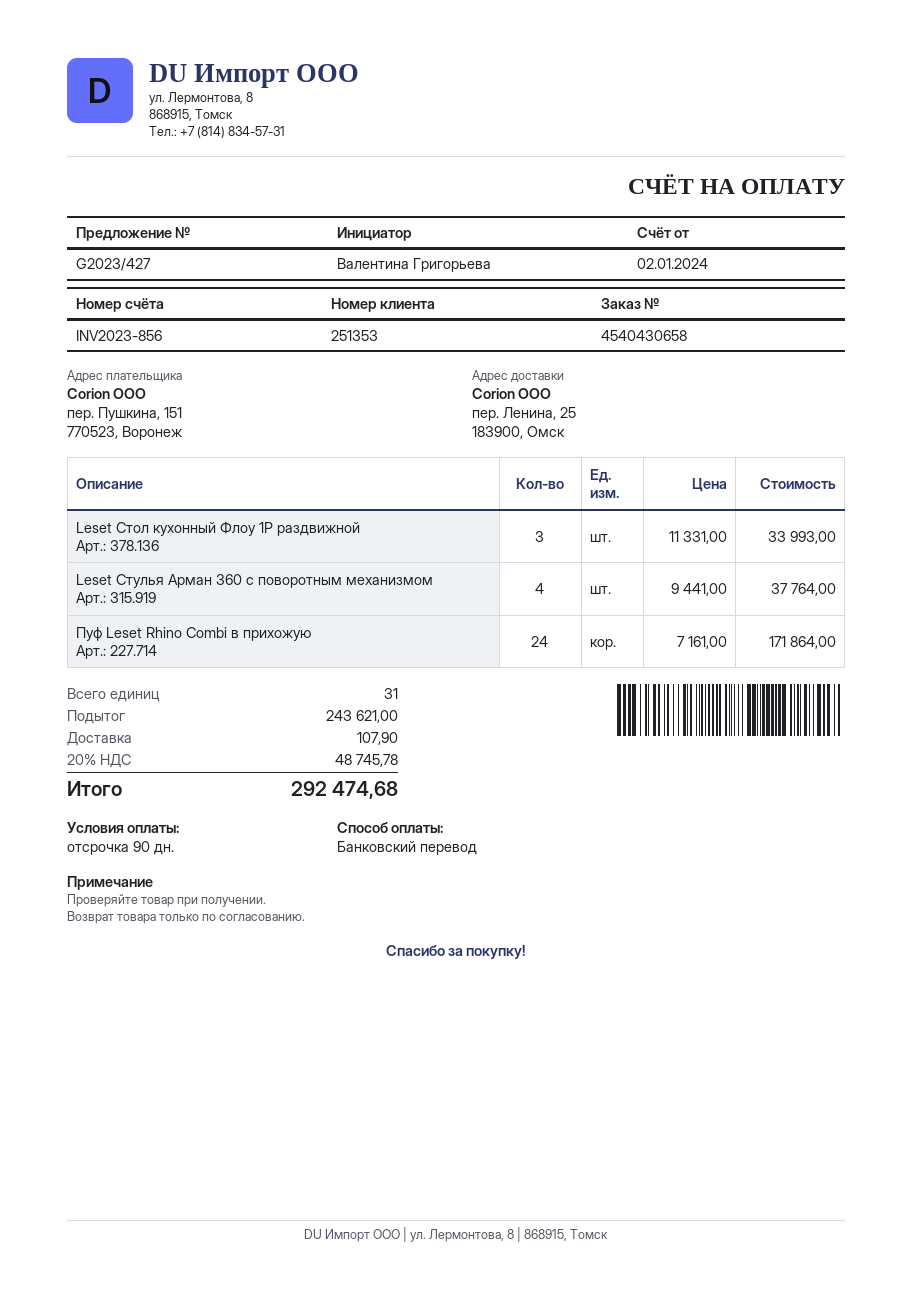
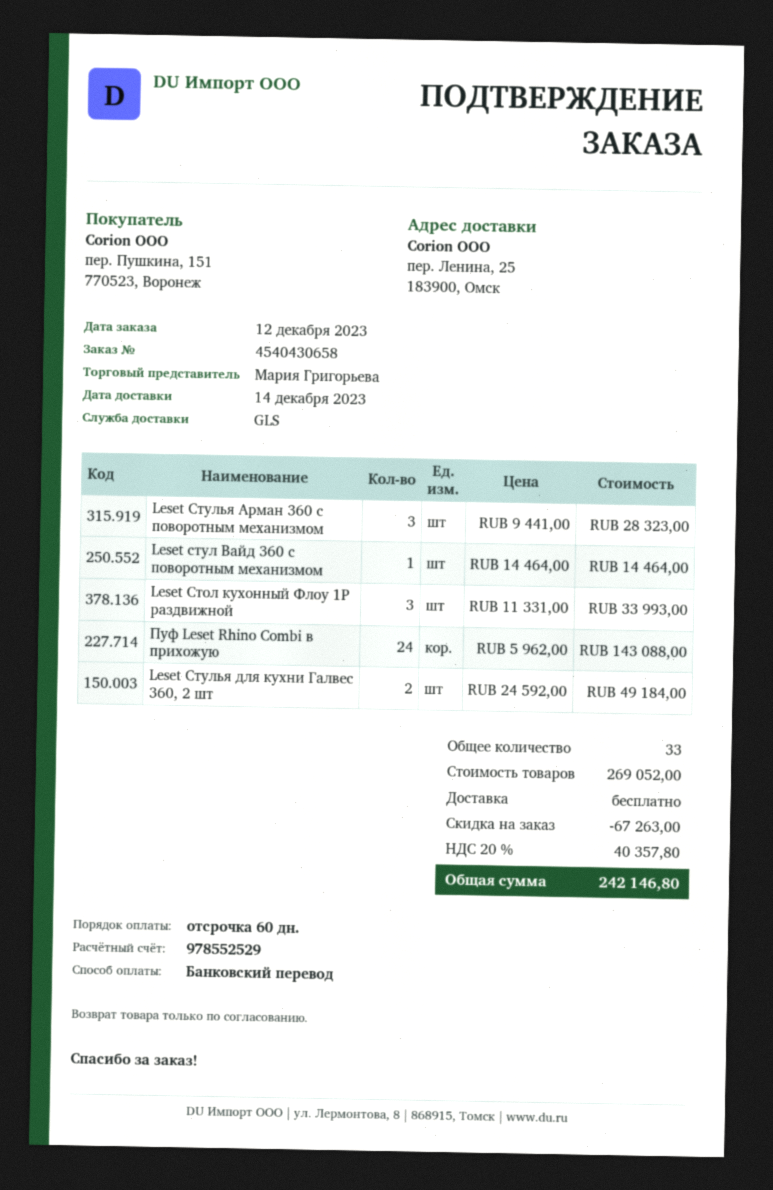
payment terms: 90 days -> 60 days
Leset Стулья Арман 360 с поворотным механизмом: 4 x 9441.00 = 37764.00 -> 3 x 9441.00 = 28323.00
Пуф Leset Rhino Combi в прихожую: 24 x 7161.00 = 171864.00 -> 24 x 5962.00 = 143088.00
Leset стул Вайд 360 с поворотным механизмом: none -> 1 x 14464.00 = 14464.00
Leset Стулья для кухни Галвес 360, 2 шт: none -> 2 x 24592.00 = 49184.00
total quantity: 31 -> 33
subtotal: 243621.00 -> 269052.00
discount: none -> 67263.00
shipping: 107.90 -> 0.00
tax: 20% = 48745.78 -> 20% = 40357.80
total: 292474.68 -> 242146.80

